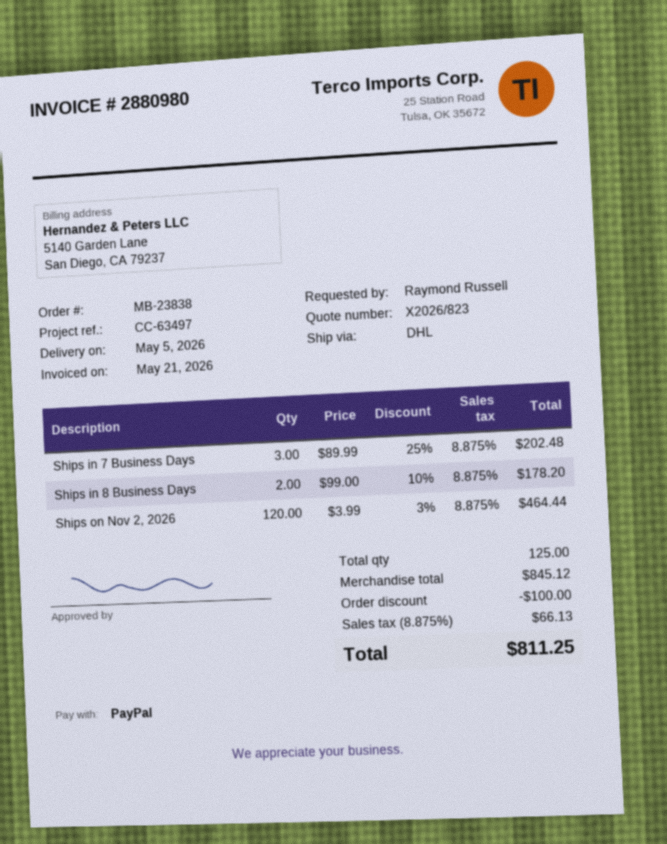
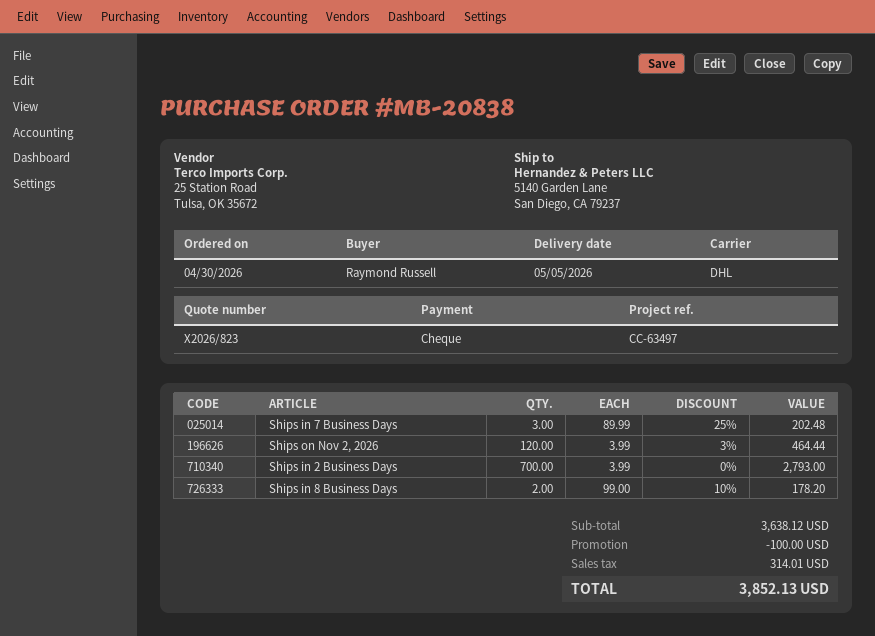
order number: MB-23838 -> MB-20838
payment method: PayPal -> cheque
Ships in 2 Business Days: none -> 700 x 3.99 = 2793.00
subtotal: 845.12 -> 3638.12
tax: 66.13 -> 314.01
total: 811.25 -> 3852.13

